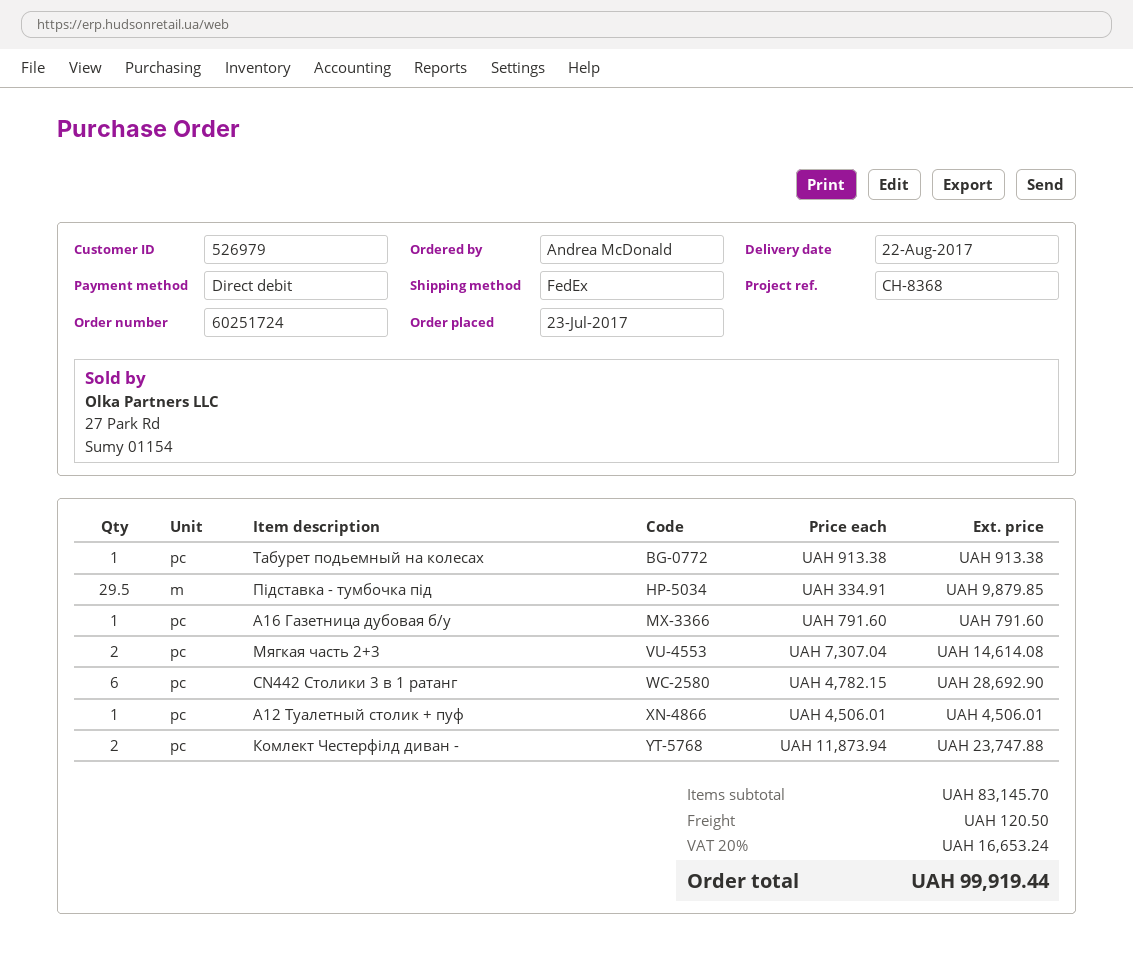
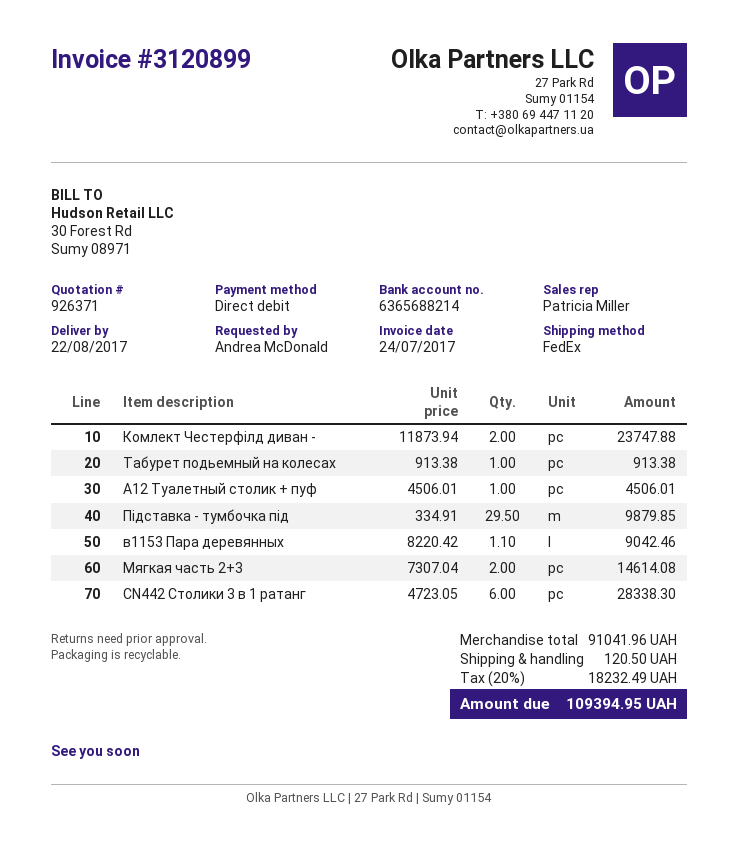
А16 Газетница дубовая б/у: 1 x 791.60 = 791.60 -> none
CN442 Столики 3 в 1 ратанг: 6 x 4782.15 = 28692.90 -> 6 x 4723.05 = 28338.30
в1153 Пара деревянных: none -> 1.1 x 8220.42 = 9042.46
subtotal: 83145.70 -> 91041.96
tax: 20% = 16653.24 -> 20% = 18232.49
total: 99919.44 -> 109394.95

